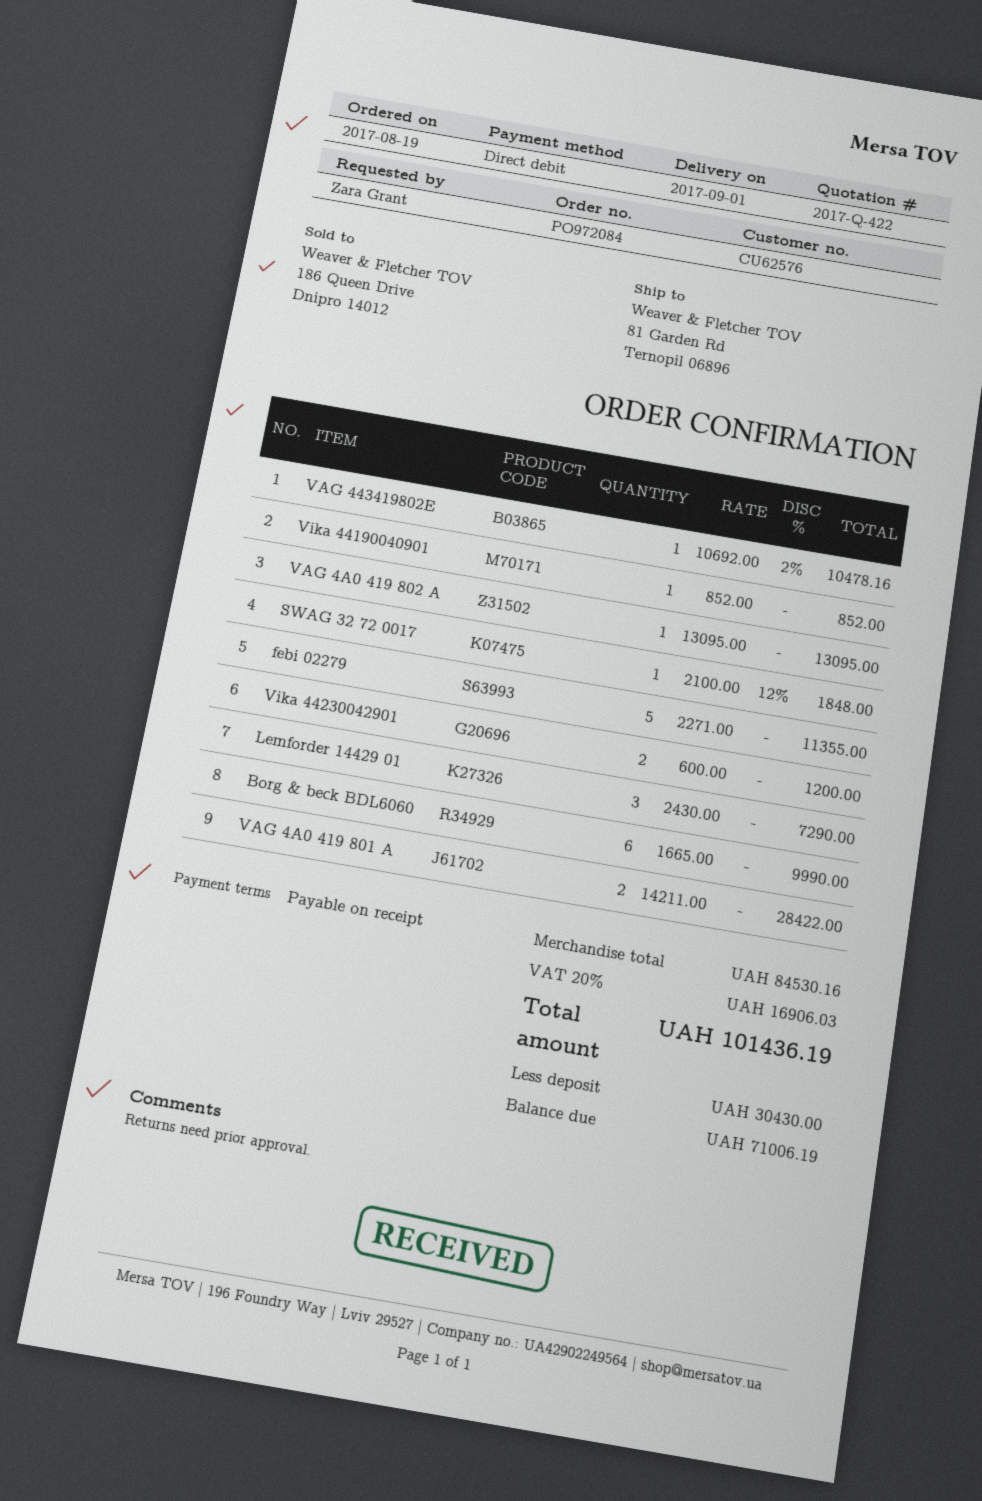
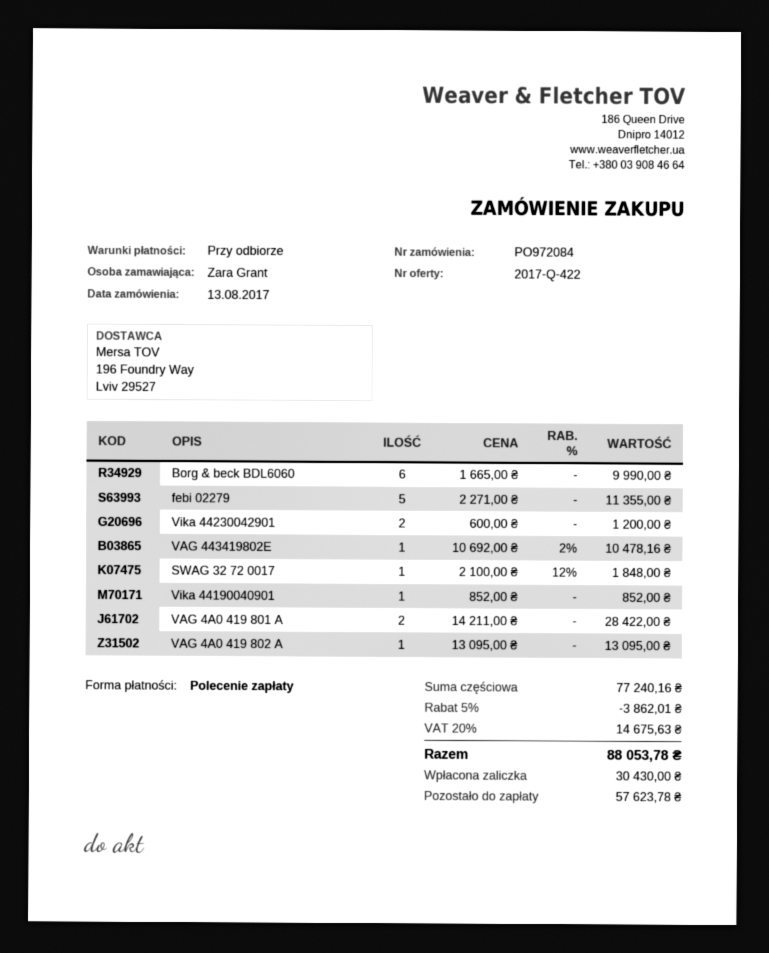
order date: 2017-08-19 -> 2017-08-13
Lemforder 14429 01: 3 x 2430.00 = 7290.00 -> none
subtotal: 84530.16 -> 77240.16
discount: none -> 5% = 3862.01
tax: 20% = 16906.03 -> 20% = 14675.63
total: 101436.19 -> 88053.78
balance: 71006.19 -> 57623.78

